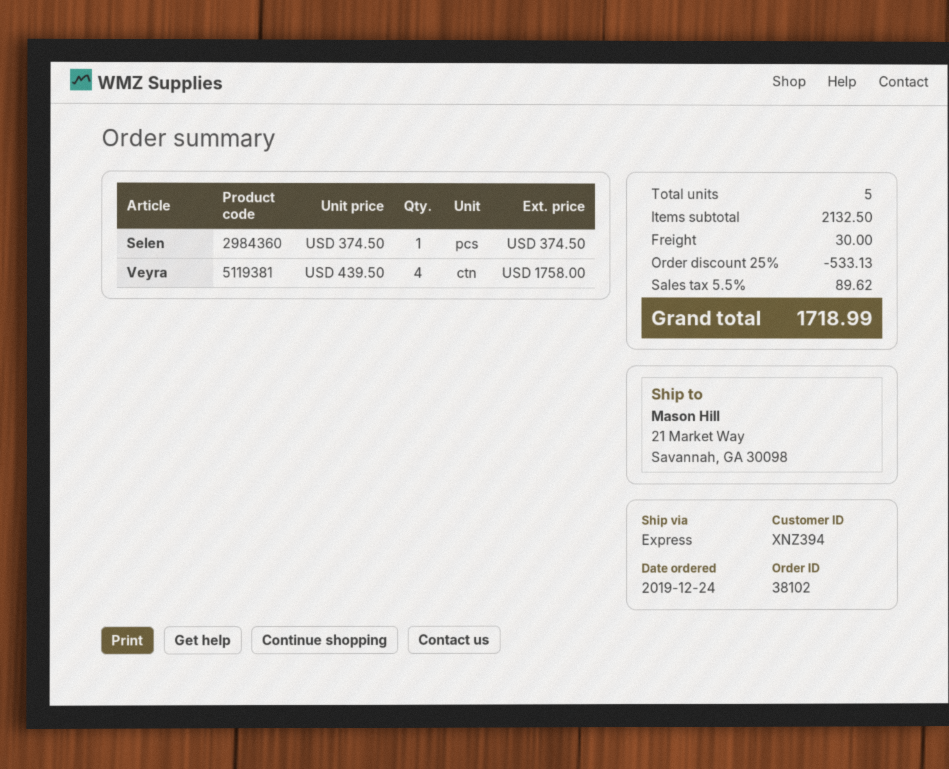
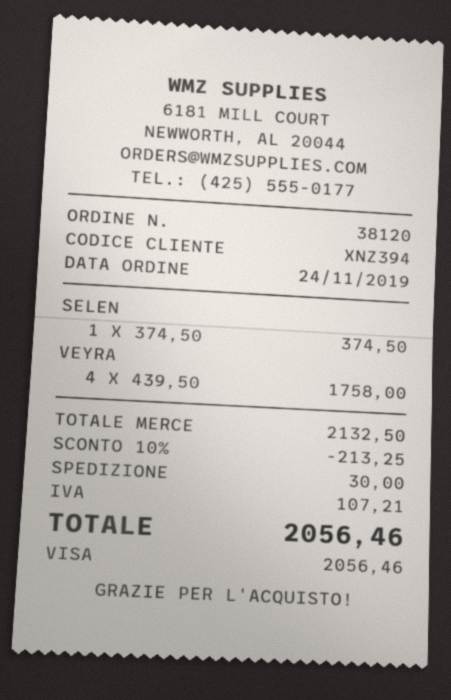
order number: 38102 -> 38120
order date: 2019-12-24 -> 2019-11-24
discount: 25% = 533.13 -> 10% = 213.25
tax: 89.62 -> 107.21
total: 1718.99 -> 2056.46

